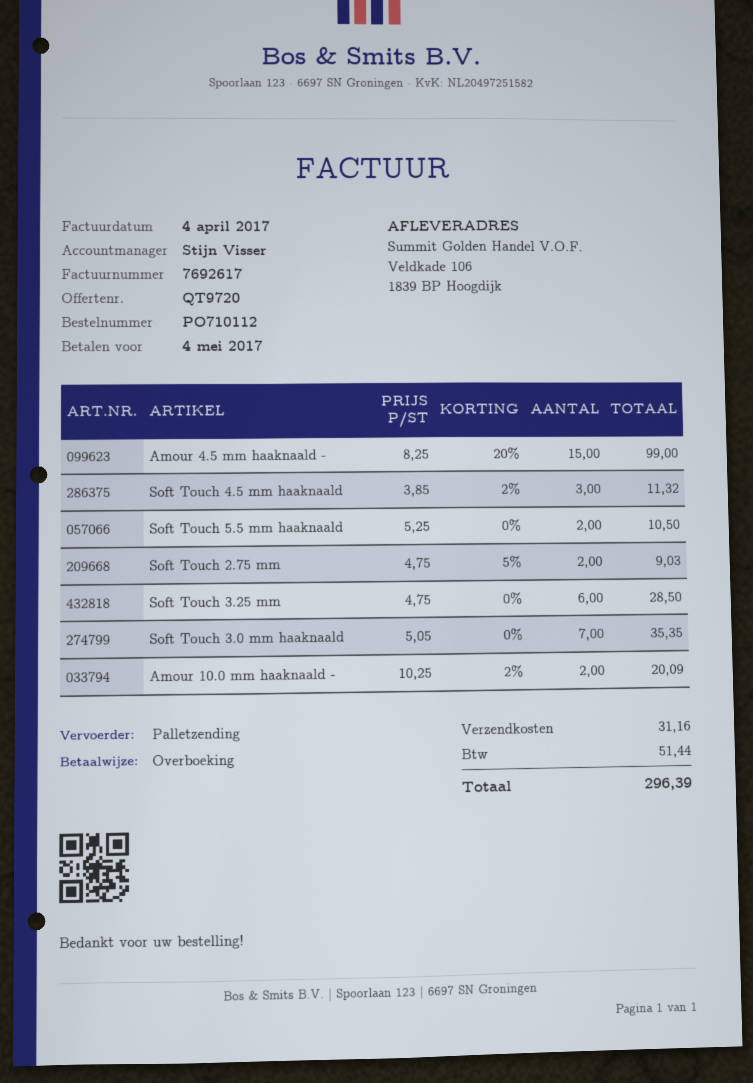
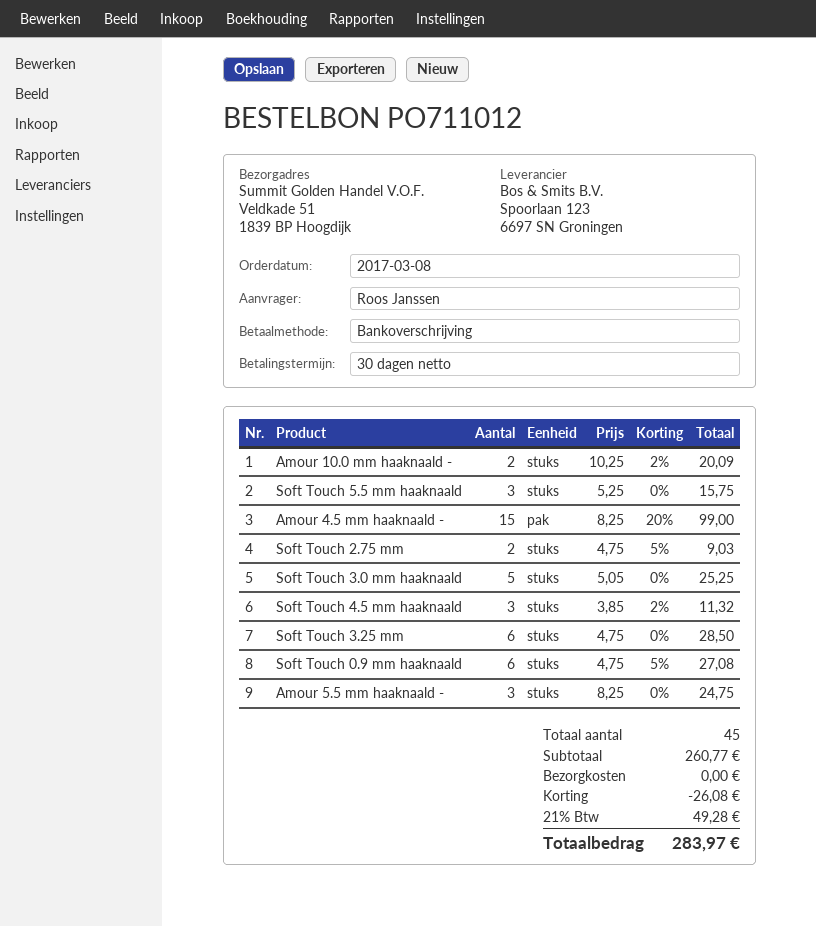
order number: PO710112 -> PO711012
ship to: Veldkade 106, 1839 BP Hoogdijk -> Veldkade 51, 1839 BP Hoogdijk
Soft Touch 5.5 mm haaknaald: 2 x 5.25 = 10.50 -> 3 x 5.25 = 15.75
Soft Touch 3.0 mm haaknaald: 7 x 5.05 = 35.35 -> 5 x 5.05 = 25.25
Soft Touch 0.9 mm haaknaald: none -> 6 x 4.75 - 5% = 27.08
Amour 5.5 mm haaknaald -: none -> 3 x 8.25 = 24.75
discount: none -> 26.08
shipping: 31.16 -> 0.00
tax: 51.44 -> 49.28
total: 296.39 -> 283.97

